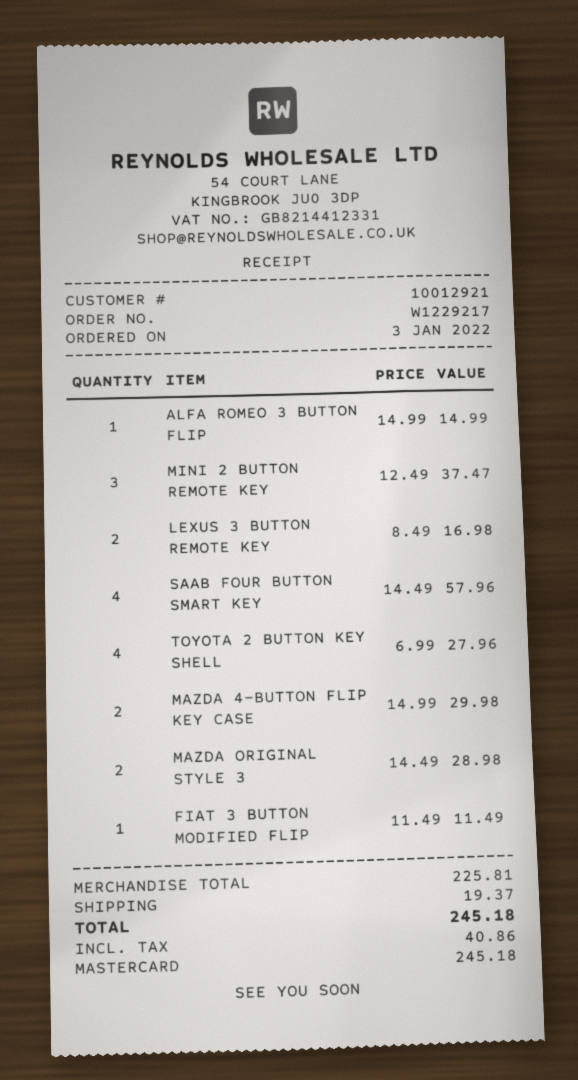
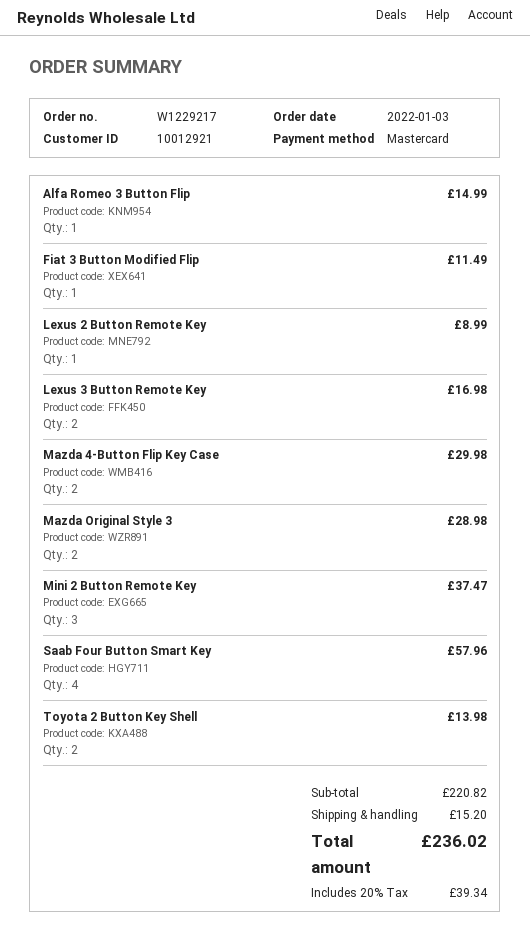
TOYOTA 2 BUTTON KEY SHELL: 4 for 27.96 -> 2 for 13.98
Lexus 2 Button Remote Key: none -> 1 for 8.99
subtotal: 225.81 -> 220.82
shipping: 19.37 -> 15.20
tax: 40.86 -> 39.34
total: 245.18 -> 236.02

